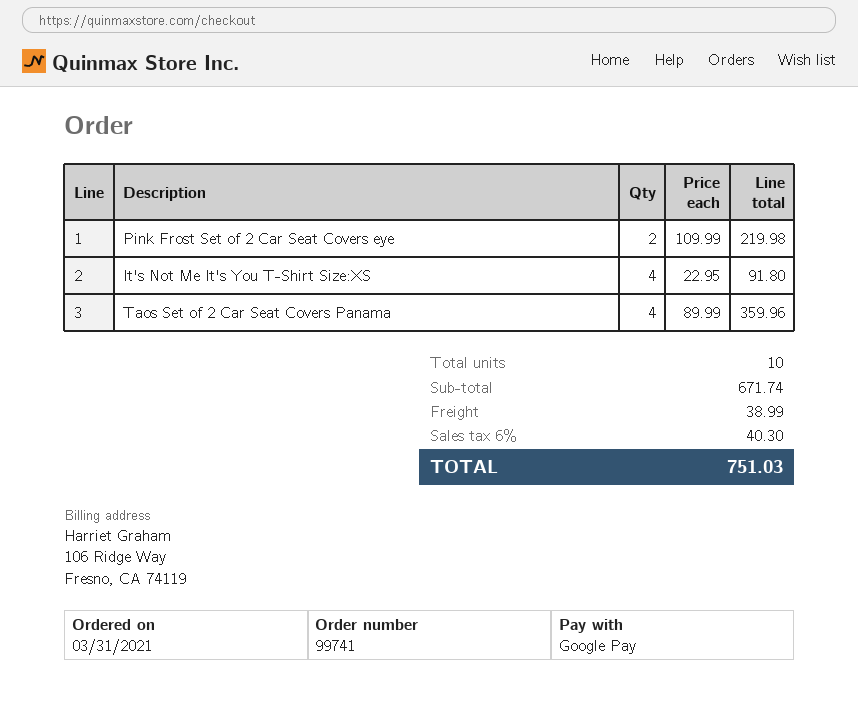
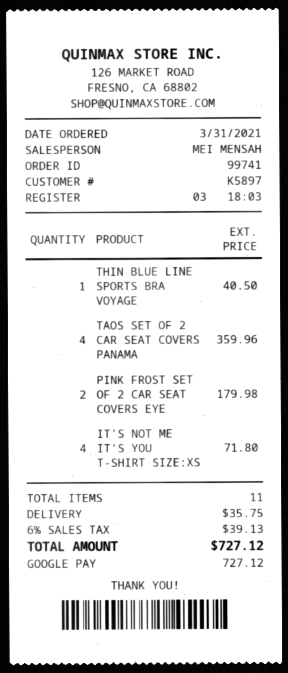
Pink Frost Set of 2 Car Seat Covers eye: 2 for 219.98 -> 2 for 179.98
It's Not Me It's You T-Shirt Size:XS: 4 for 91.80 -> 4 for 71.80
THIN BLUE LINE SPORTS BRA VOYAGE: none -> 1 for 40.50
total quantity: 10 -> 11
shipping: 38.99 -> 35.75
tax: 6% = 40.30 -> 6% = 39.13
total: 751.03 -> 727.12

